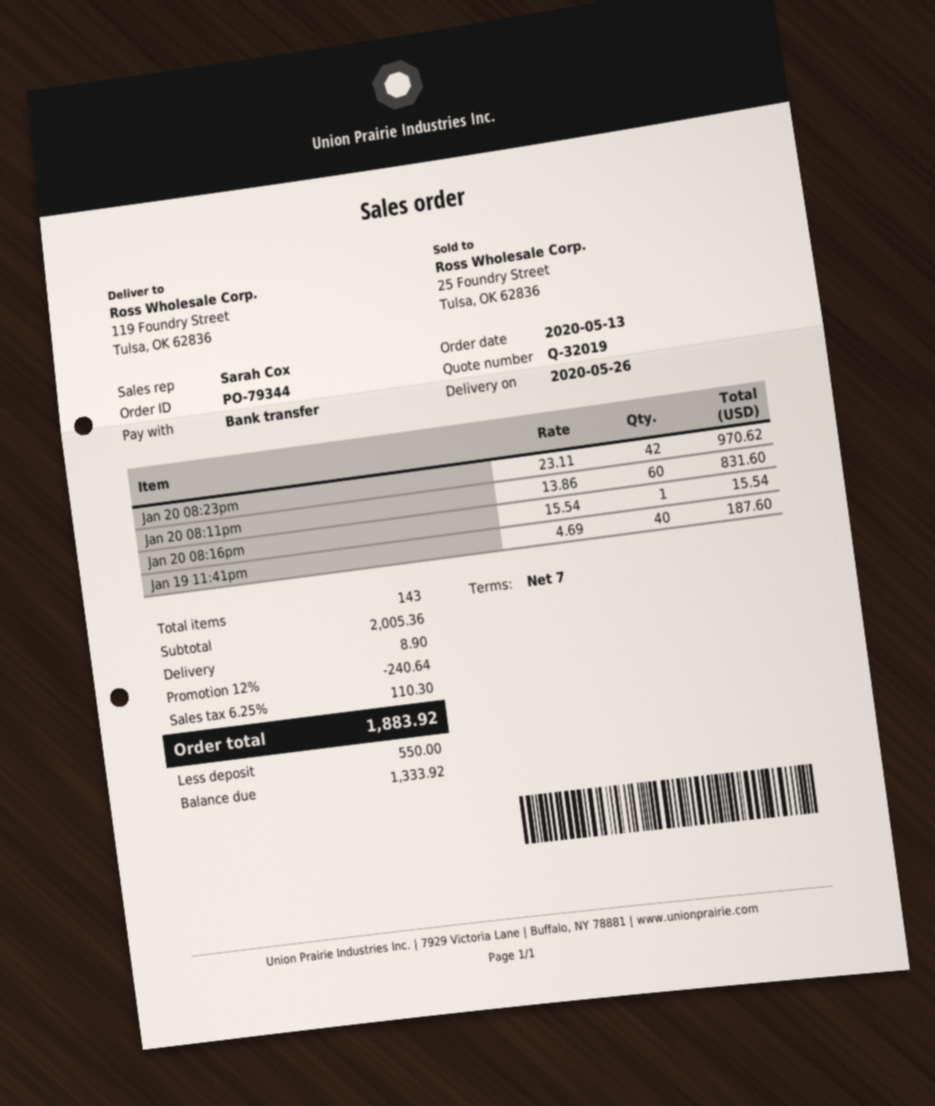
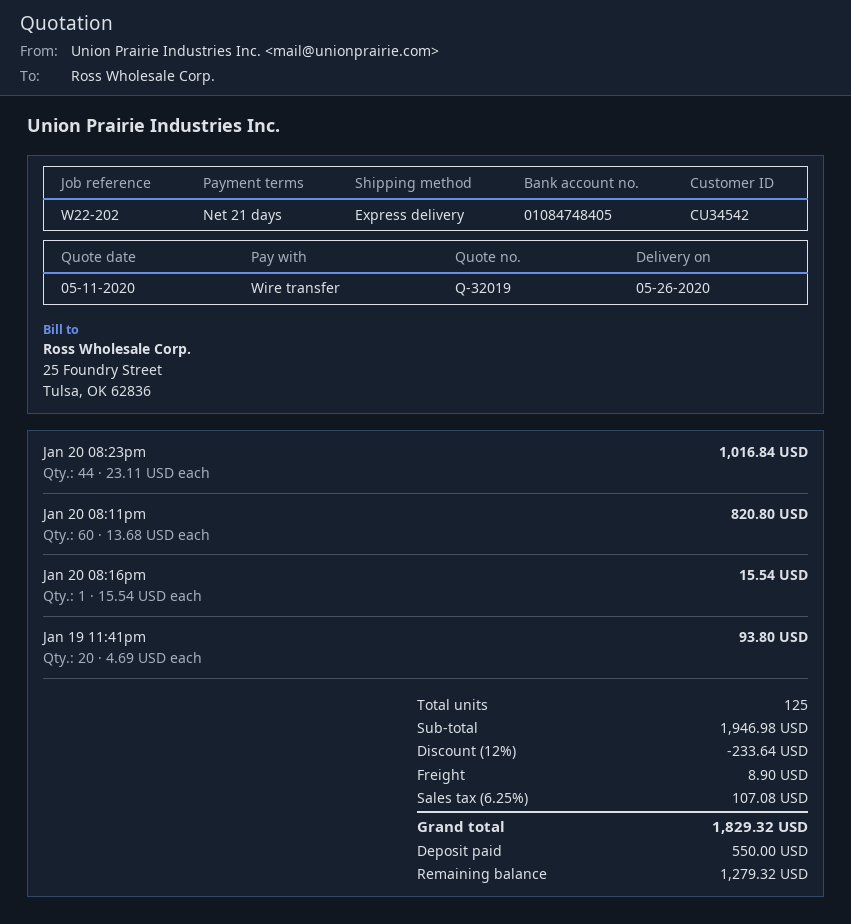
payment terms: 7 days -> 21 days
Jan 20 08:23pm: 42 x 23.11 = 970.62 -> 44 x 23.11 = 1016.84
Jan 20 08:11pm: 60 x 13.86 = 831.60 -> 60 x 13.68 = 820.80
Jan 19 11:41pm: 40 x 4.69 = 187.60 -> 20 x 4.69 = 93.80
total quantity: 143 -> 125
subtotal: 2005.36 -> 1946.98
discount: 12% = 240.64 -> 12% = 233.64
tax: 6.25% = 110.30 -> 6.25% = 107.08
total: 1883.92 -> 1829.32
balance: 1333.92 -> 1279.32

